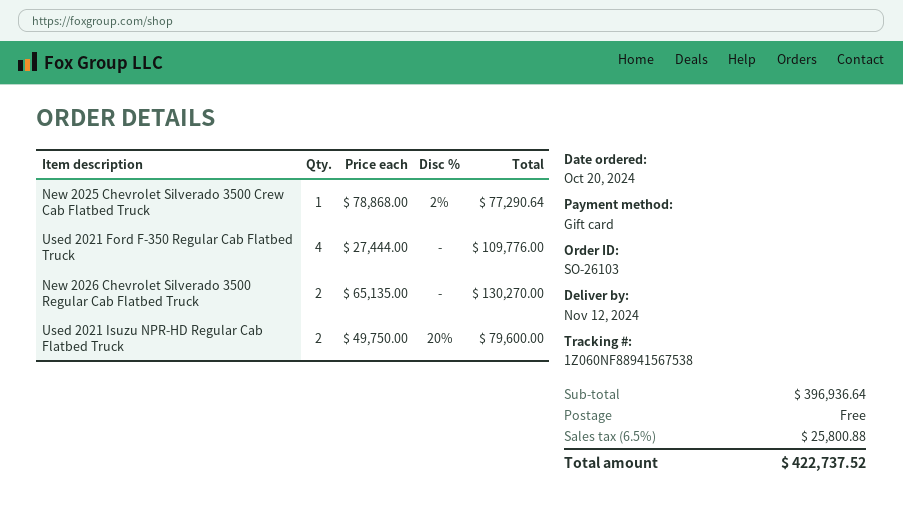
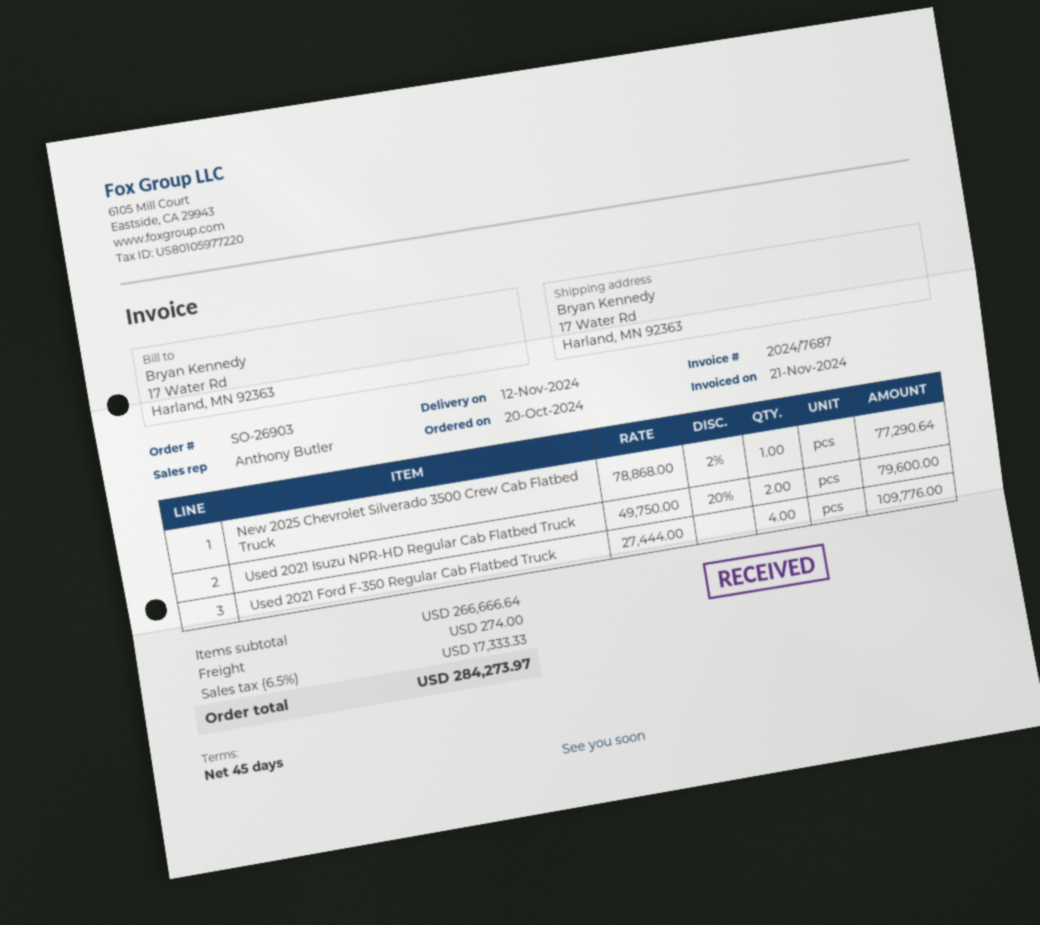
order number: SO-26103 -> SO-26903
New 2026 Chevrolet Silverado 3500 Regular Cab Flatbed Truck: 2 x 65135.00 = 130270.00 -> none
subtotal: 396936.64 -> 266666.64
shipping: 0.00 -> 274.00
tax: 6.5% = 25800.88 -> 6.5% = 17333.33
total: 422737.52 -> 284273.97

